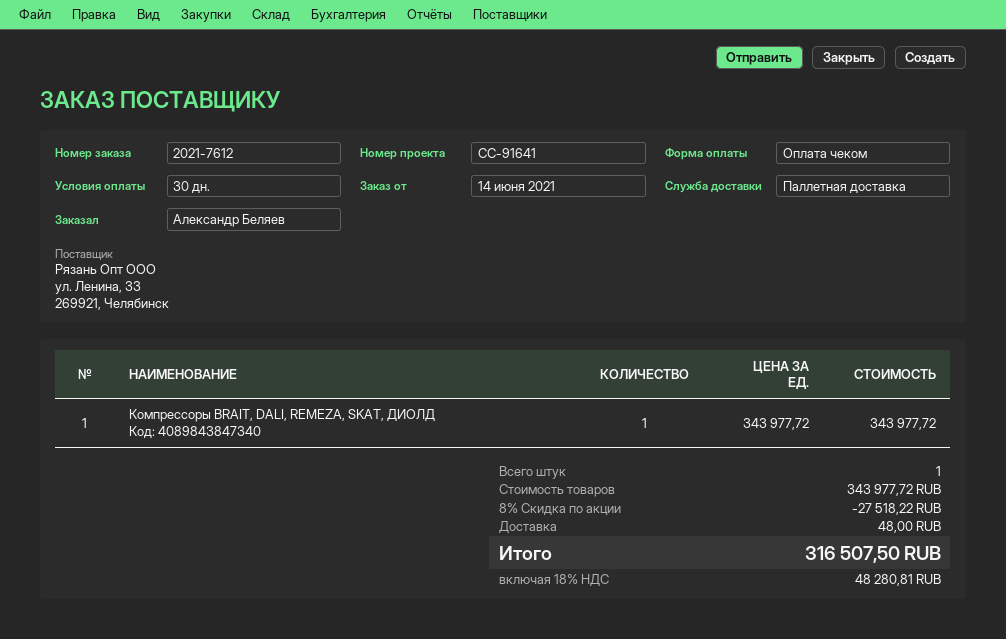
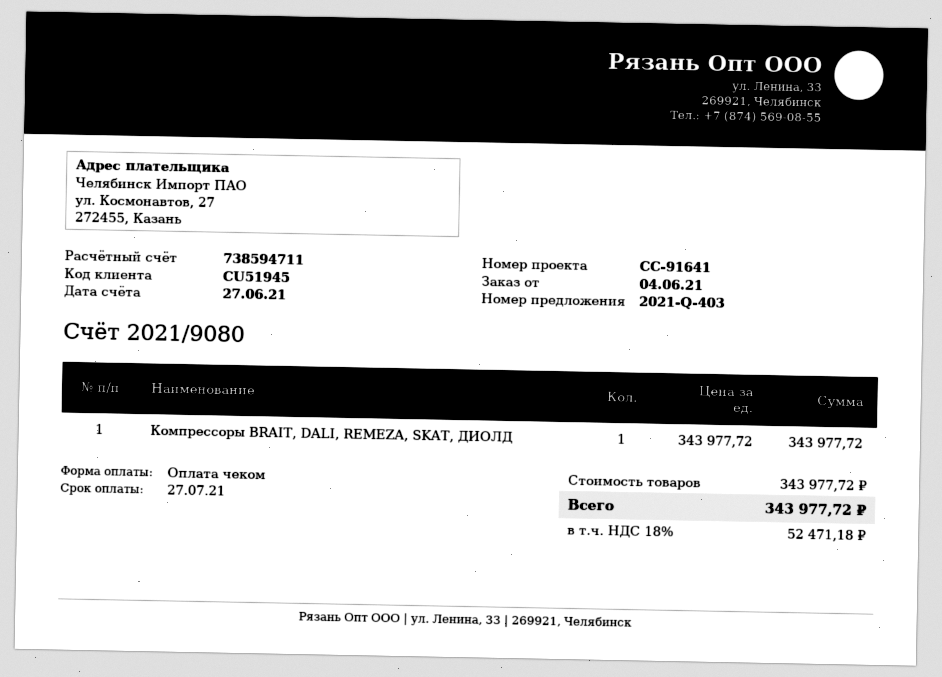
order date: 2021-06-14 -> 2021-06-04
discount: 8% = 27518.22 -> none
shipping: 48.00 -> none
tax: 18% = 48280.81 -> 18% = 52471.18
total: 316507.50 -> 343977.72

